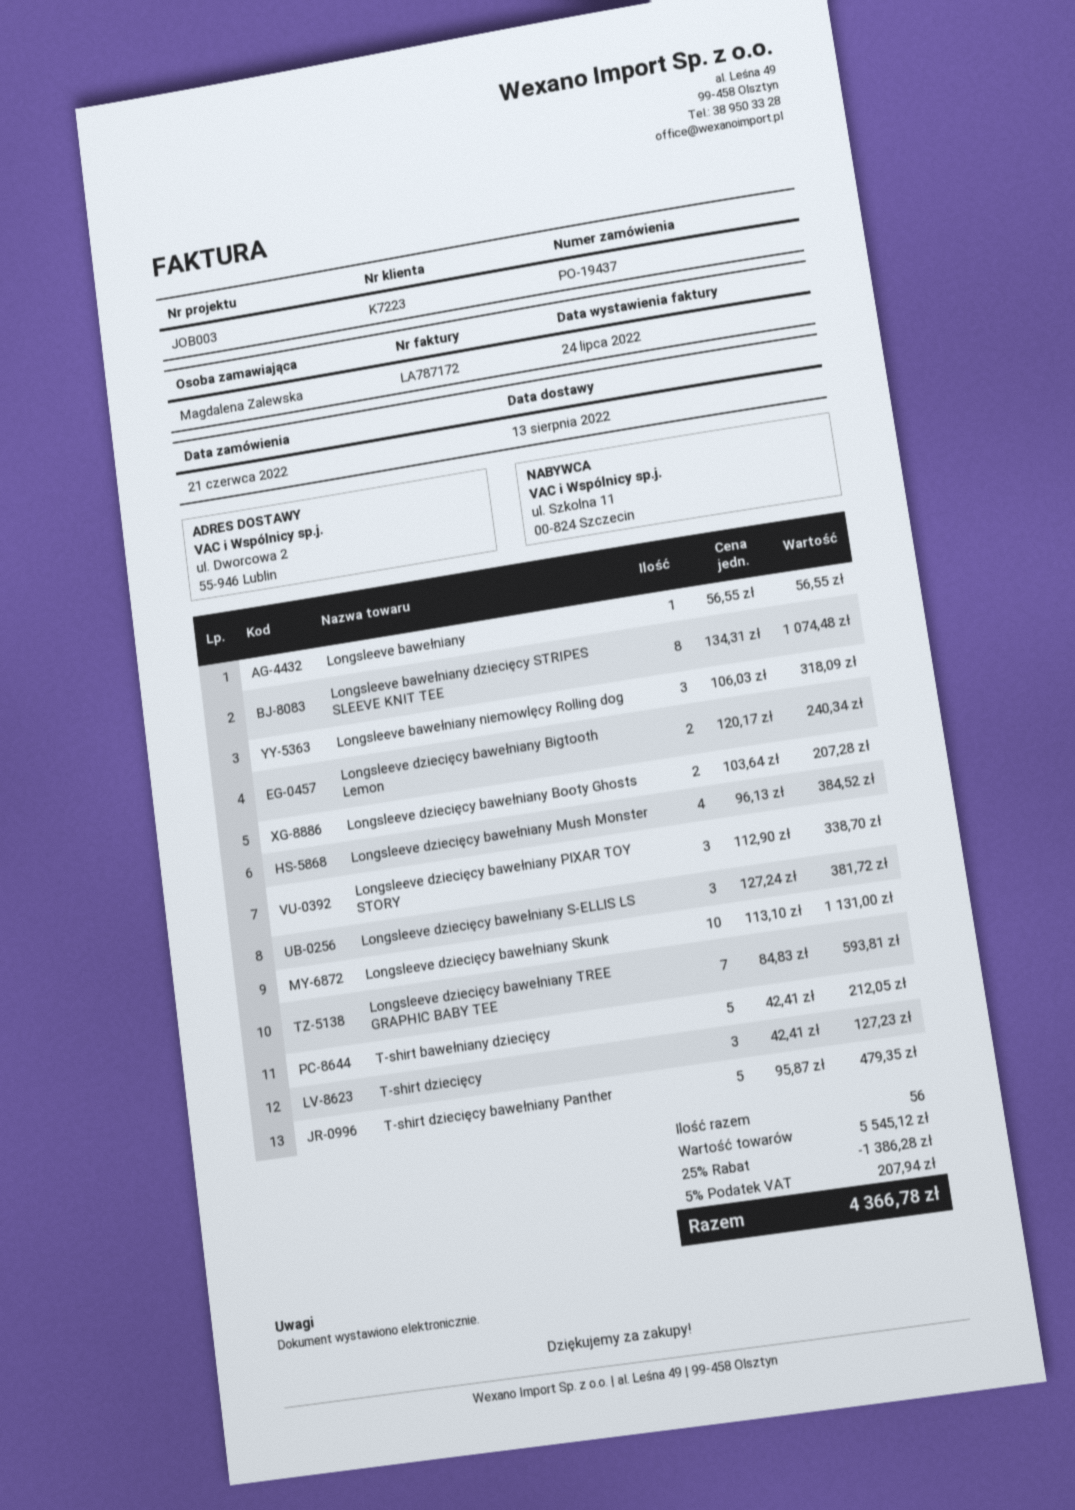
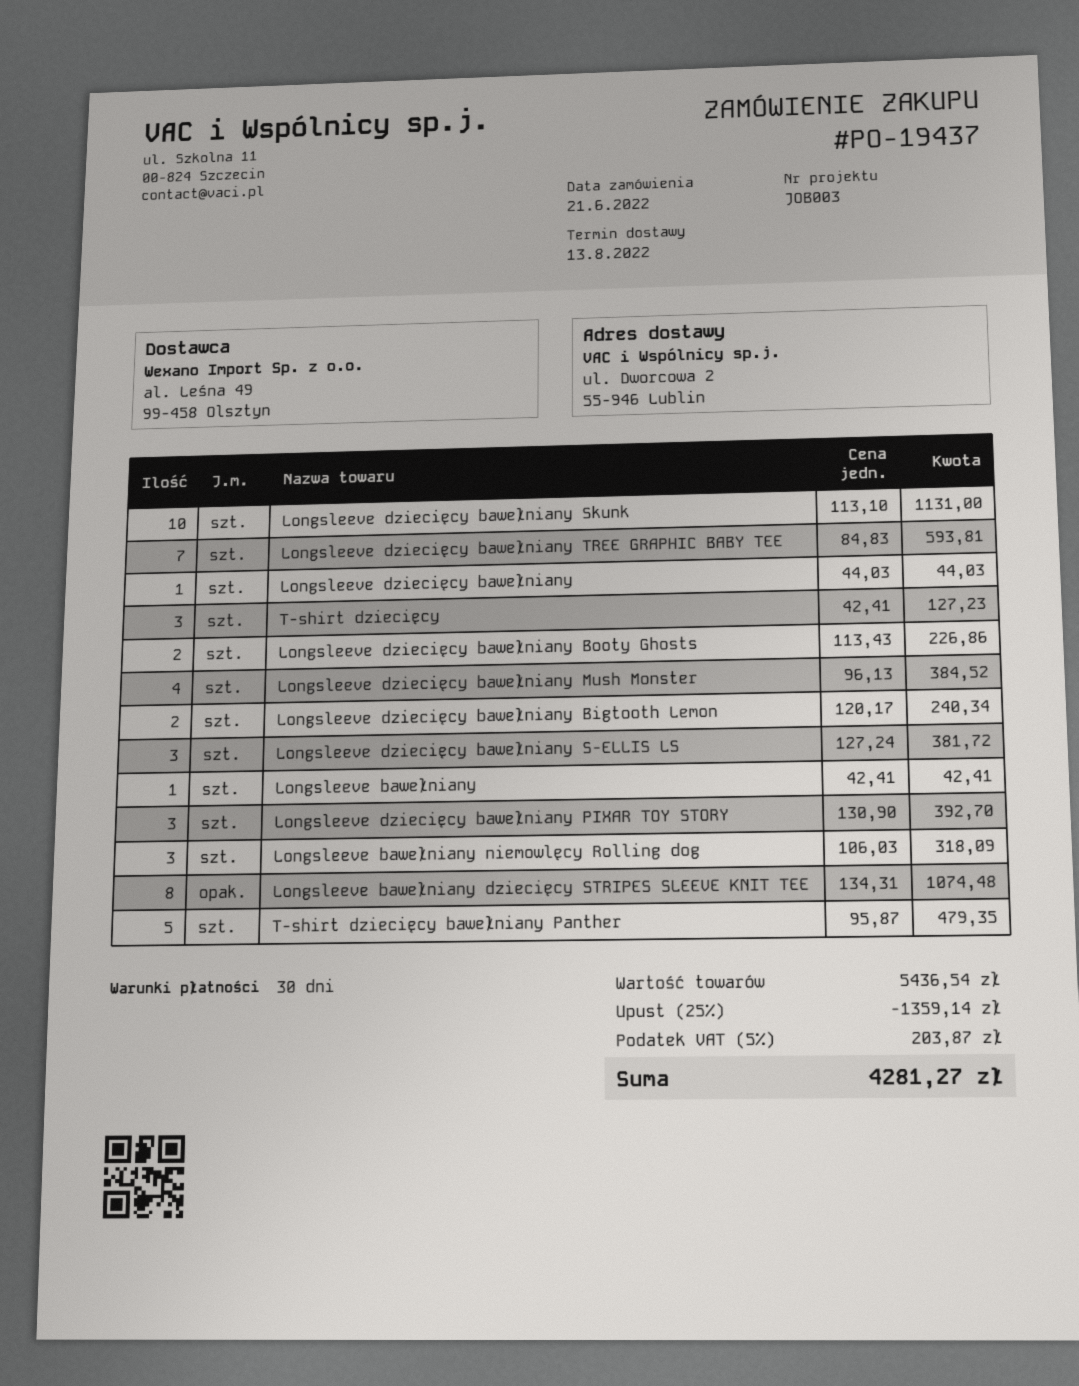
Longsleeve bawełniany: 1 x 56.55 = 56.55 -> 1 x 42.41 = 42.41
Longsleeve dziecięcy bawełniany Booty Ghosts: 2 x 103.64 = 207.28 -> 2 x 113.43 = 226.86
Longsleeve dziecięcy bawełniany PIXAR TOY STORY: 3 x 112.90 = 338.70 -> 3 x 130.90 = 392.70
T-shirt bawełniany dziecięcy: 5 x 42.41 = 212.05 -> none
Longsleeve dziecięcy bawełniany: none -> 1 x 44.03 = 44.03
subtotal: 5545.12 -> 5436.54
discount: 25% = 1386.28 -> 25% = 1359.14
tax: 5% = 207.94 -> 5% = 203.87
total: 4366.78 -> 4281.27

